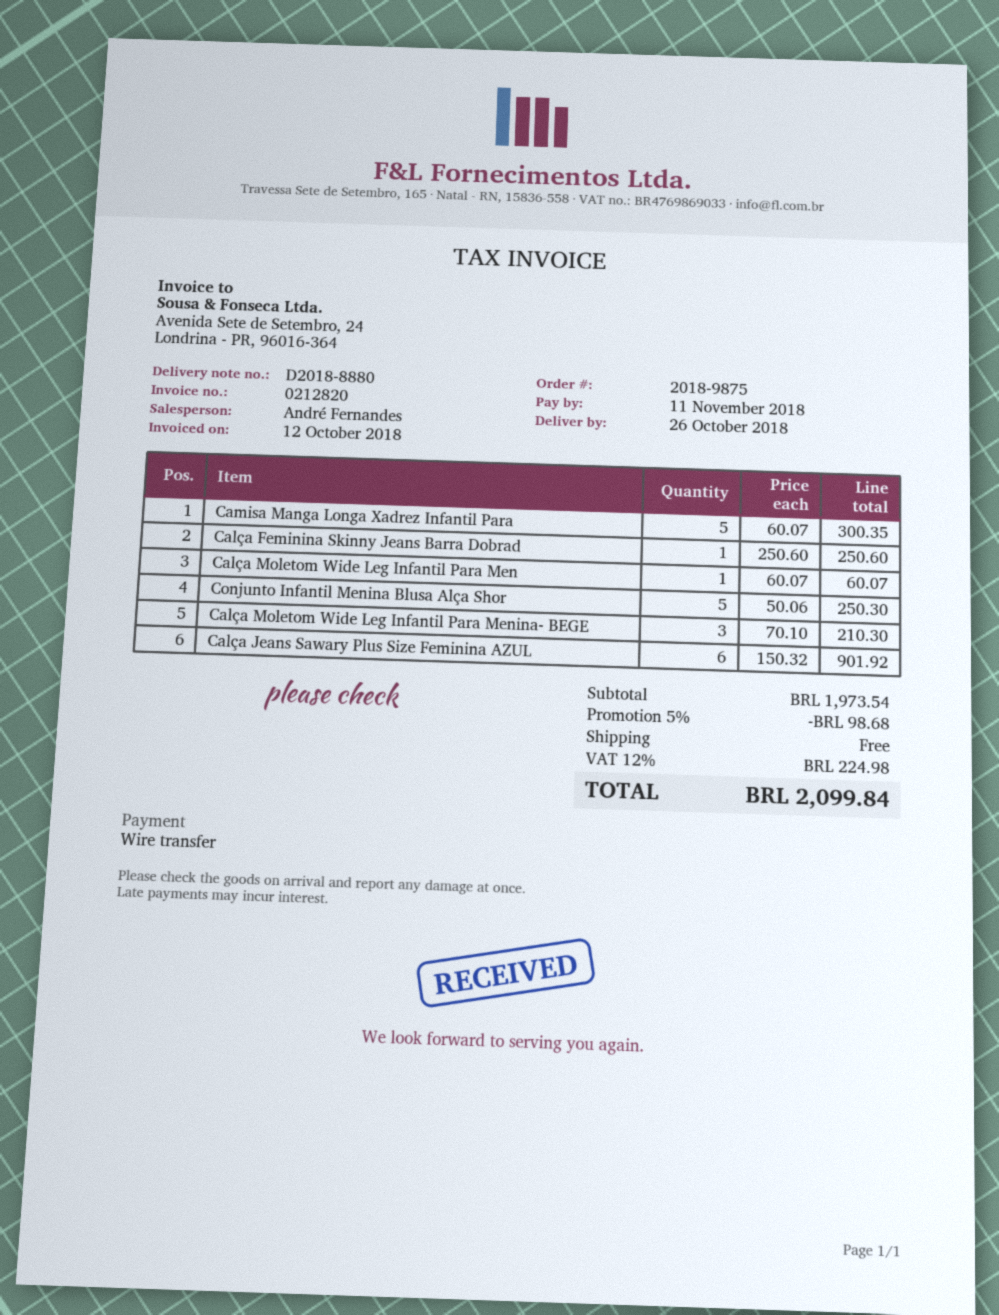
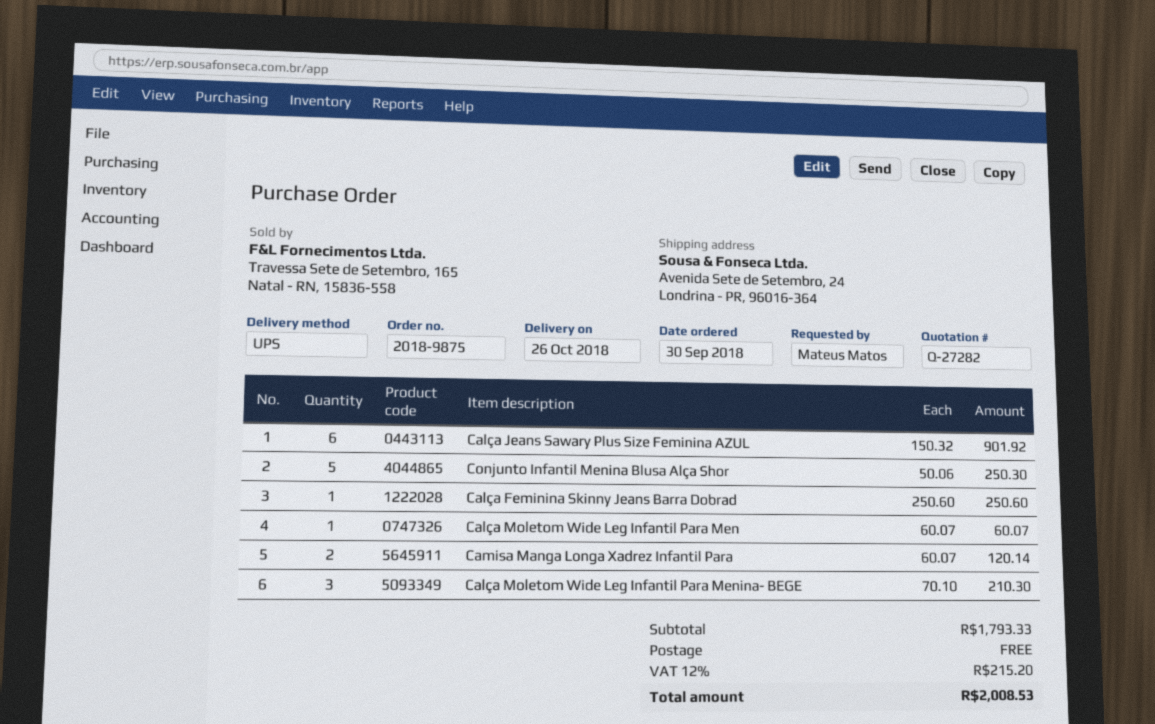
Camisa Manga Longa Xadrez Infantil Para: 5 x 60.07 = 300.35 -> 2 x 60.07 = 120.14
subtotal: 1973.54 -> 1793.33
discount: 5% = 98.68 -> none
tax: 12% = 224.98 -> 12% = 215.20
total: 2099.84 -> 2008.53

